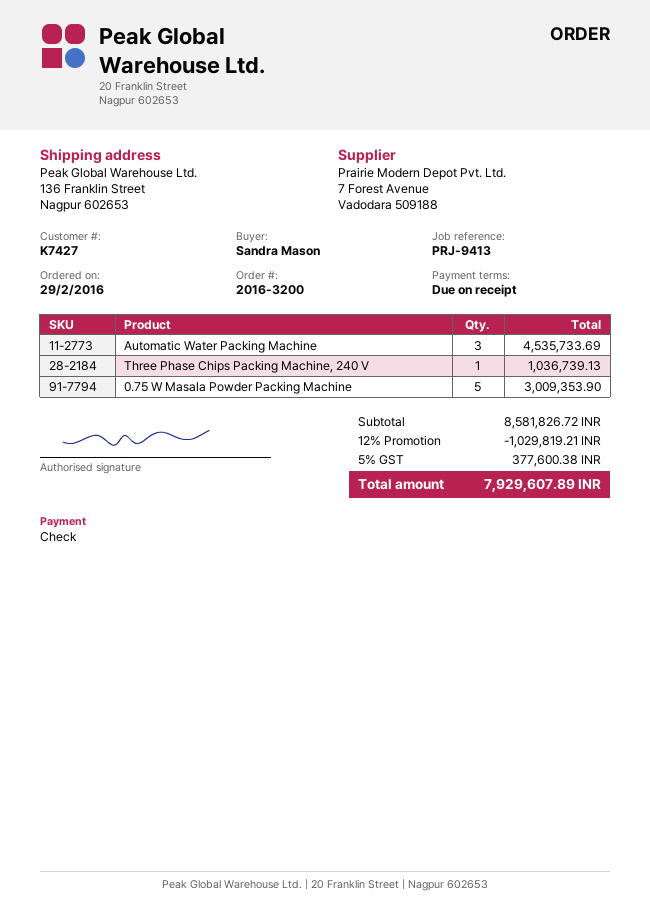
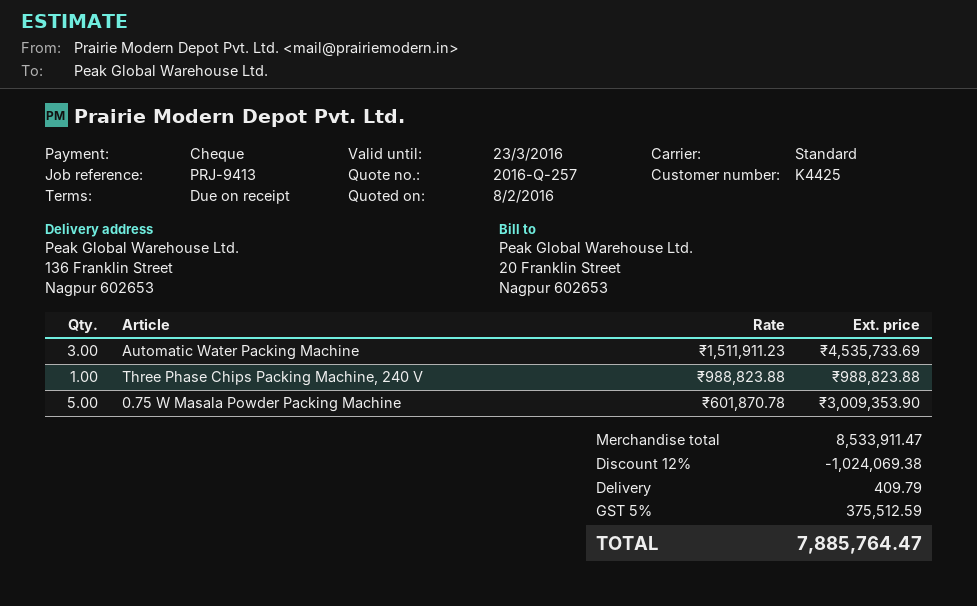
customer number: K7427 -> K4425
Three Phase Chips Packing Machine, 240 V: 1 for 1036739.13 -> 1 for 988823.88
subtotal: 8581826.72 -> 8533911.47
discount: 12% = 1029819.21 -> 12% = 1024069.38
shipping: none -> 409.79
tax: 5% = 377600.38 -> 5% = 375512.59
total: 7929607.89 -> 7885764.47

